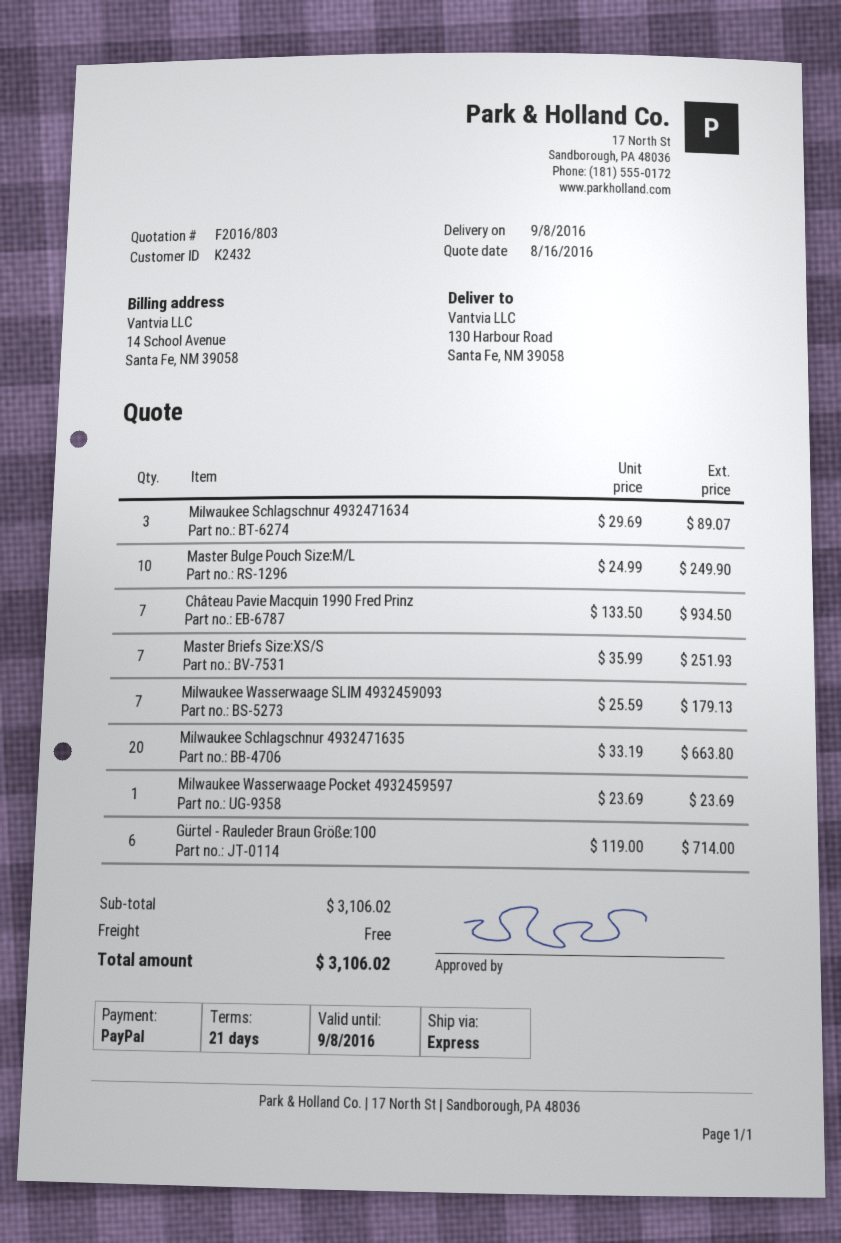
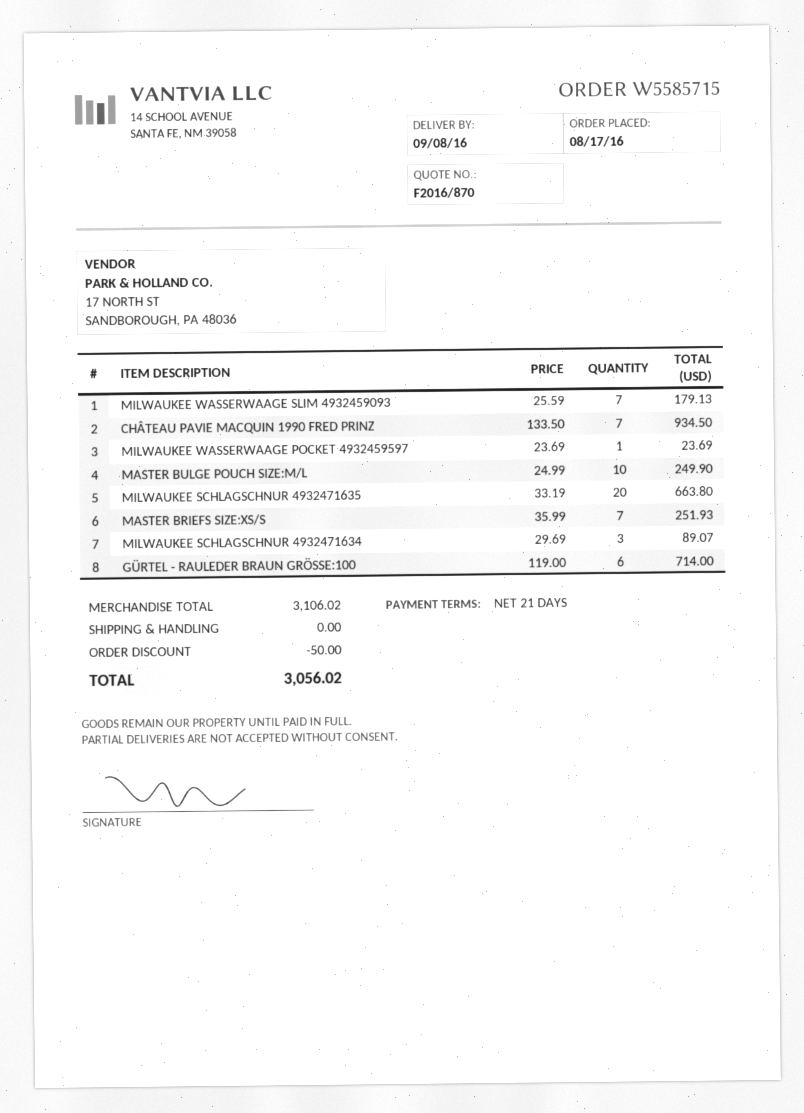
quote number: F2016/803 -> F2016/870
discount: none -> 50.00
total: 3106.02 -> 3056.02

